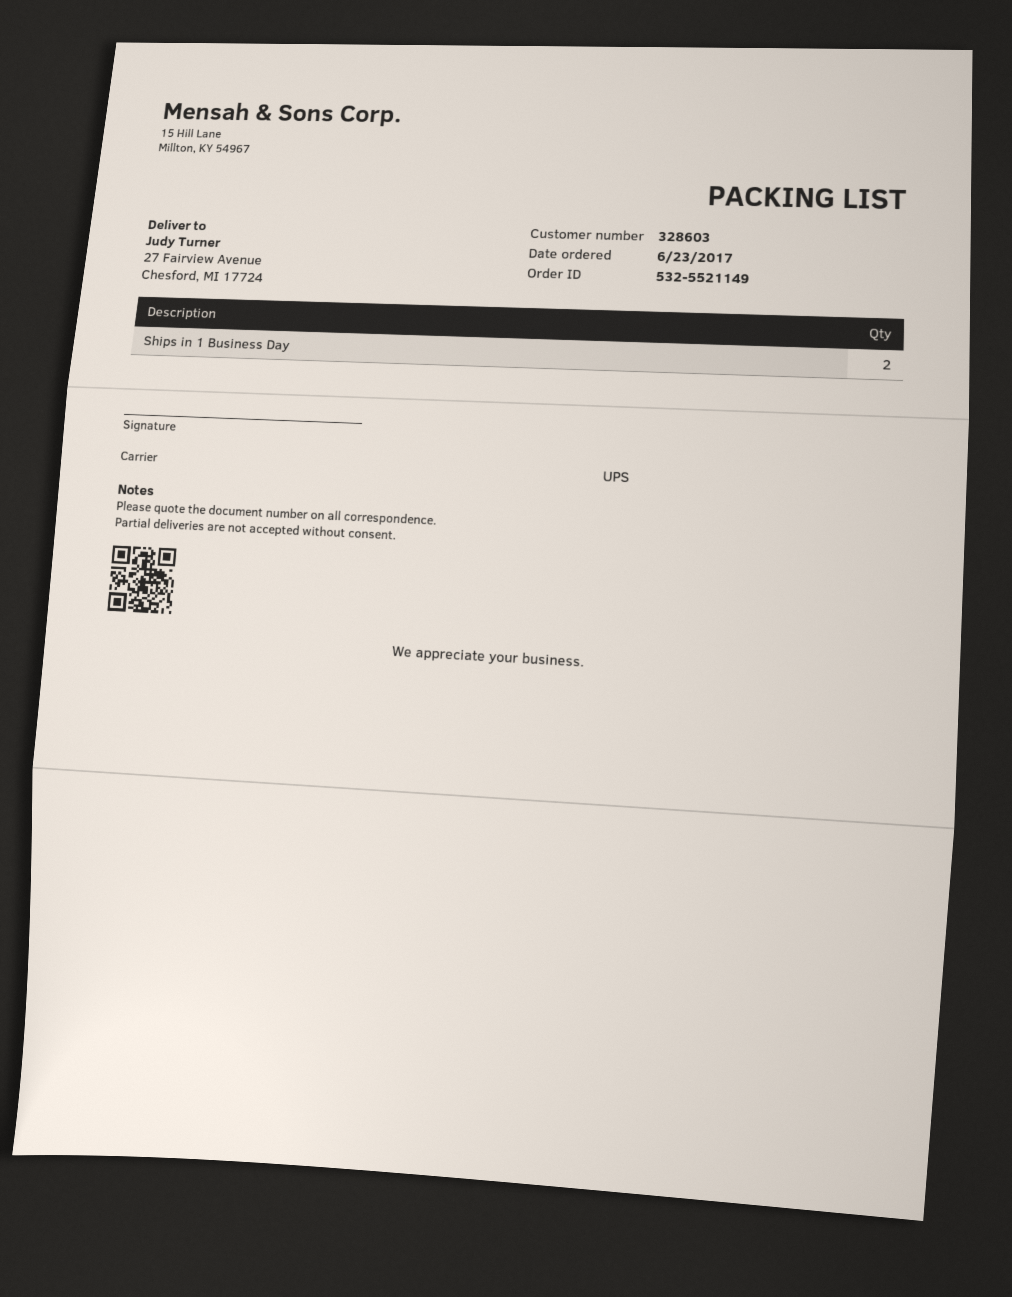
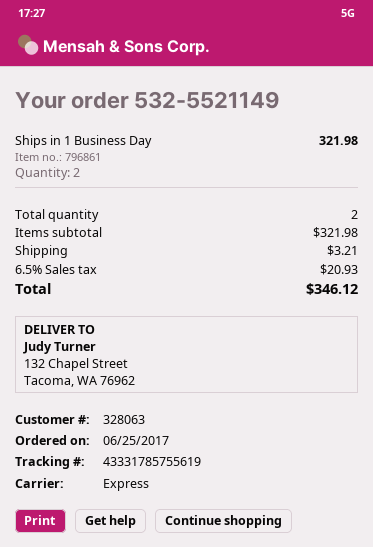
order date: 2017-06-23 -> 2017-06-25
customer number: 328603 -> 328063
shipping method: UPS -> express
ship to: 27 Fairview Avenue, Chesford, MI 17724 -> 132 Chapel Street, Tacoma, WA 76962

